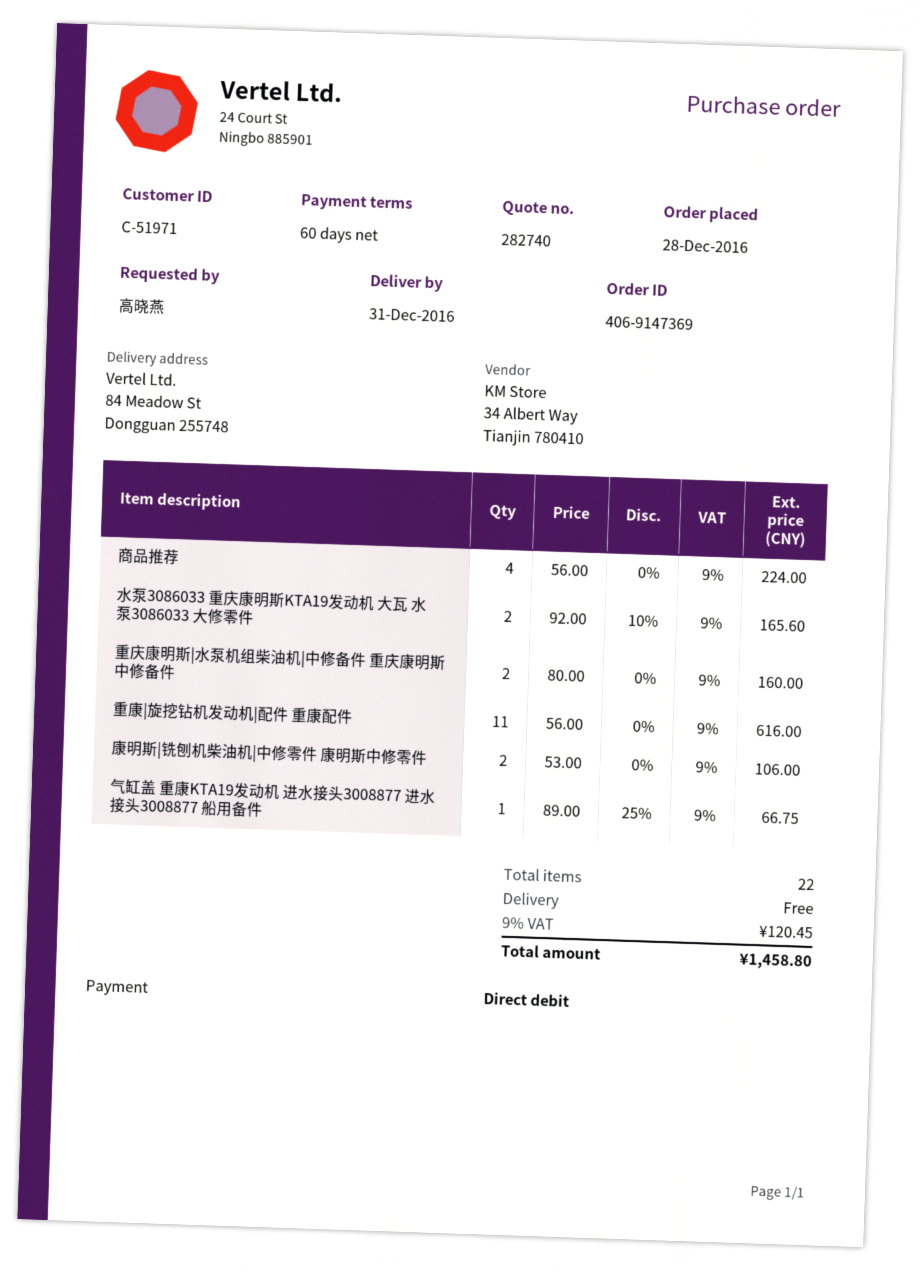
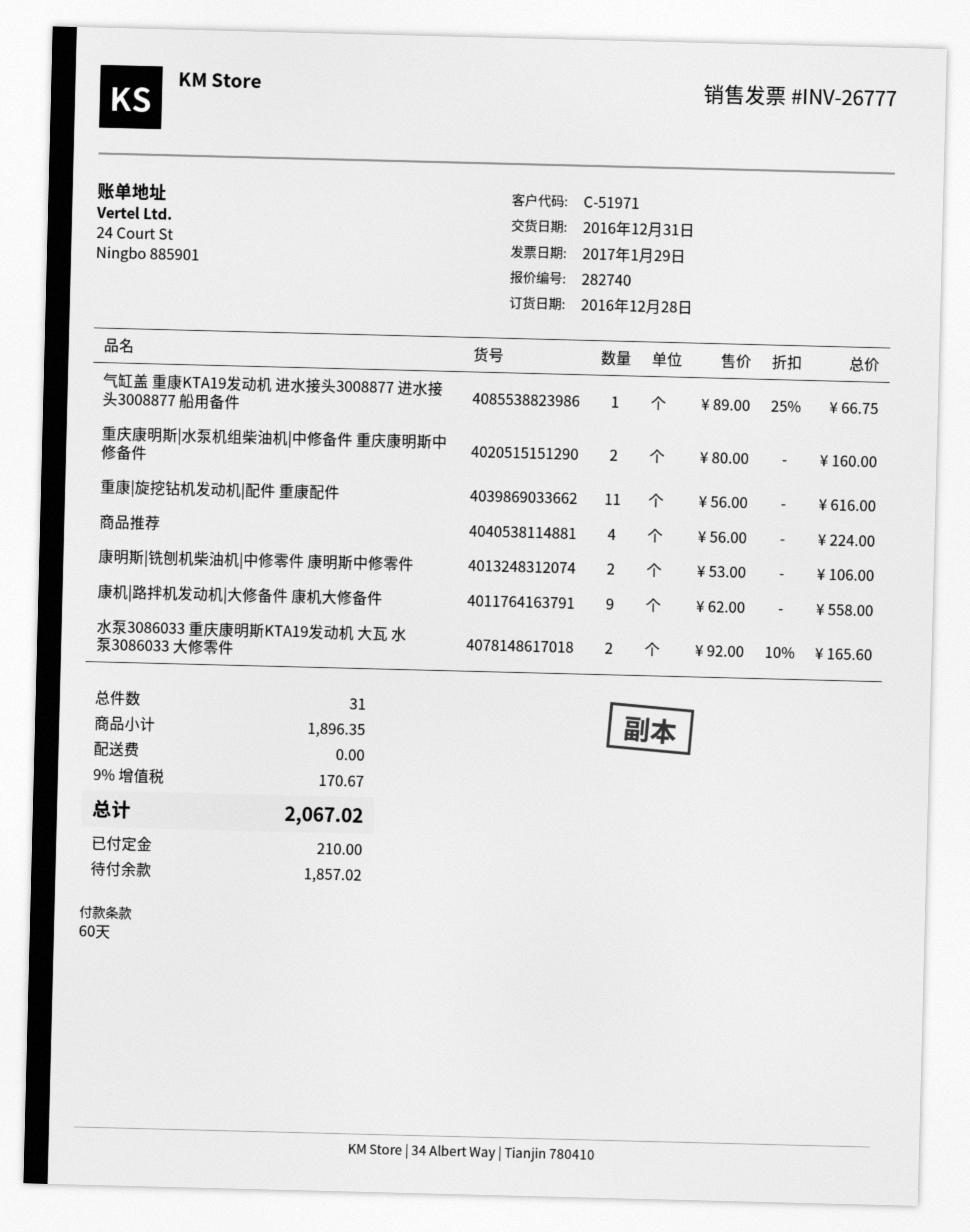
康机|路拌机发动机|大修备件 康机大修备件: none -> 9 x 62.00 = 558.00
total quantity: 22 -> 31
tax: 9% = 120.45 -> 9% = 170.67
total: 1458.80 -> 2067.02

